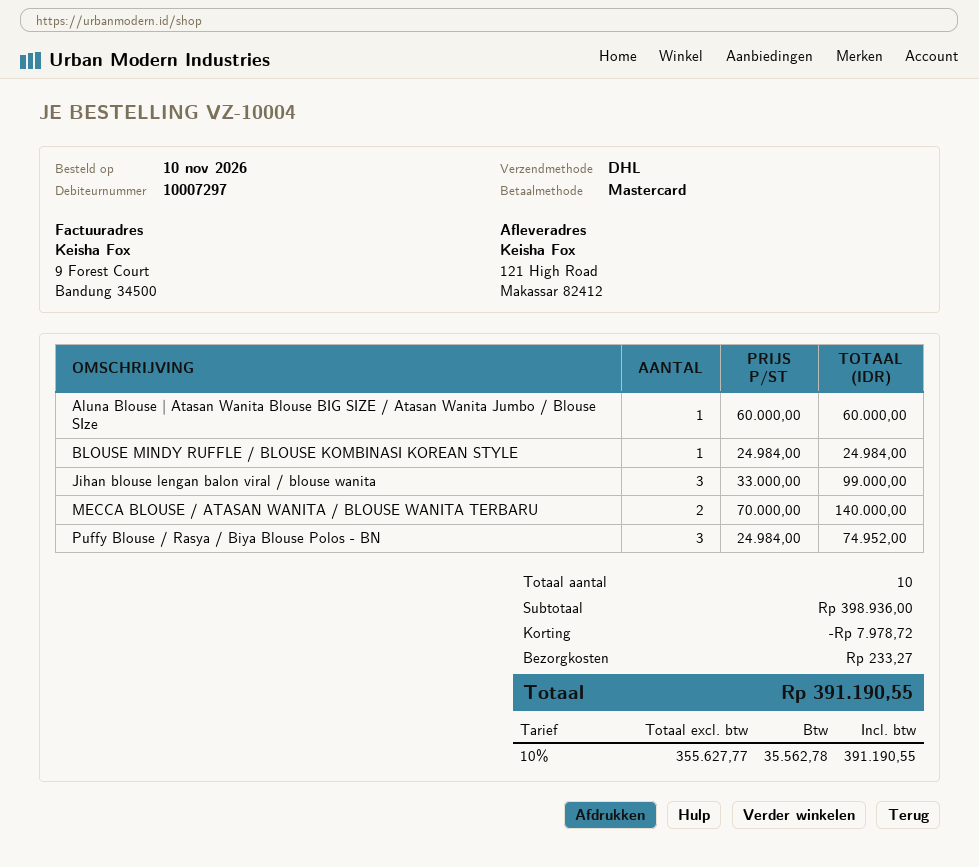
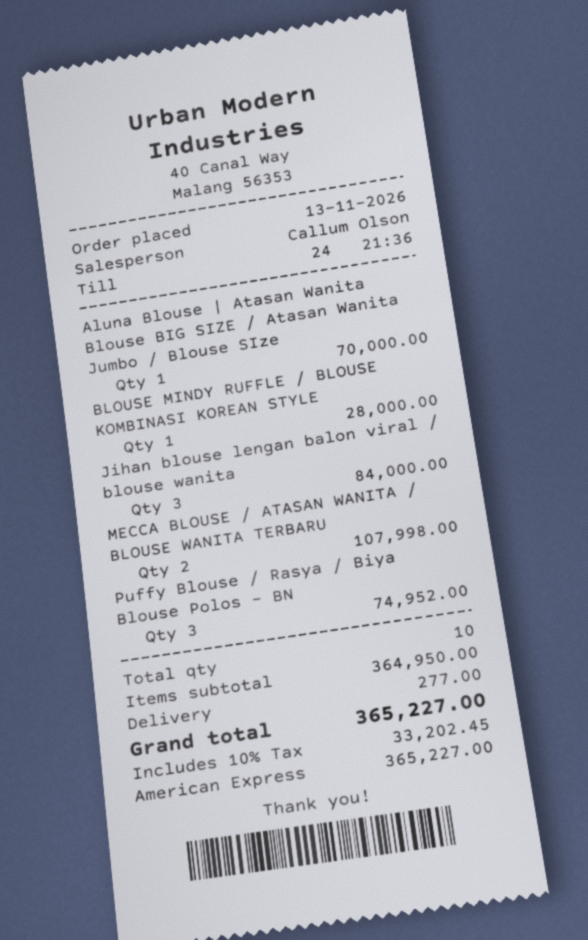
order date: 2026-11-10 -> 2026-11-13
payment method: Mastercard -> American Express
Aluna Blouse | Atasan Wanita Blouse BIG SIZE / Atasan Wanita Jumbo / Blouse SIze: 1 for 60000.00 -> 1 for 70000.00
BLOUSE MINDY RUFFLE / BLOUSE KOMBINASI KOREAN STYLE: 1 for 24984.00 -> 1 for 28000.00
Jihan blouse lengan balon viral / blouse wanita: 3 for 99000.00 -> 3 for 84000.00
MECCA BLOUSE / ATASAN WANITA / BLOUSE WANITA TERBARU: 2 for 140000.00 -> 2 for 107998.00
subtotal: 398936.00 -> 364950.00
discount: 7978.72 -> none
shipping: 233.27 -> 277.00
tax: 10% = 35562.78 -> 10% = 33202.45
total: 391190.55 -> 365227.00

